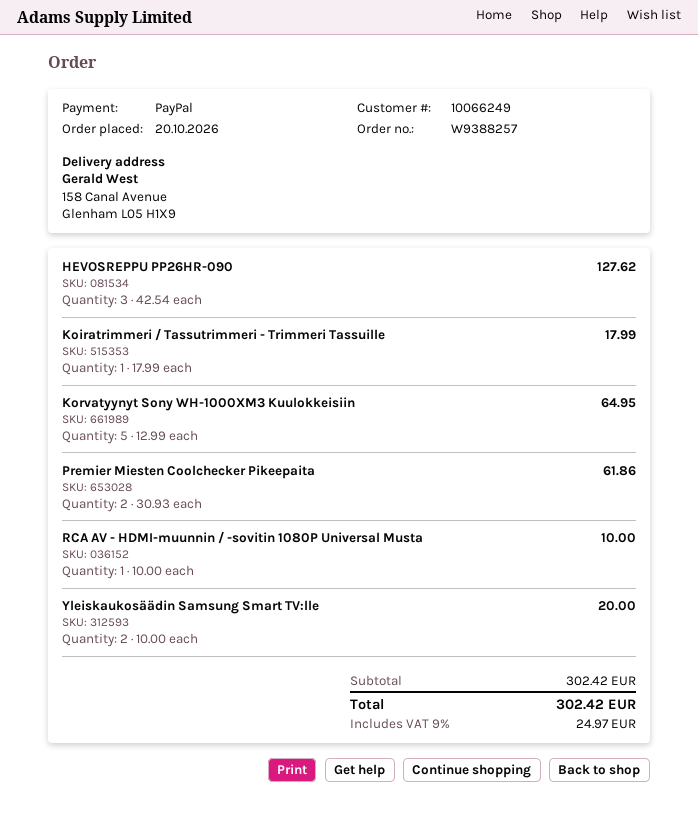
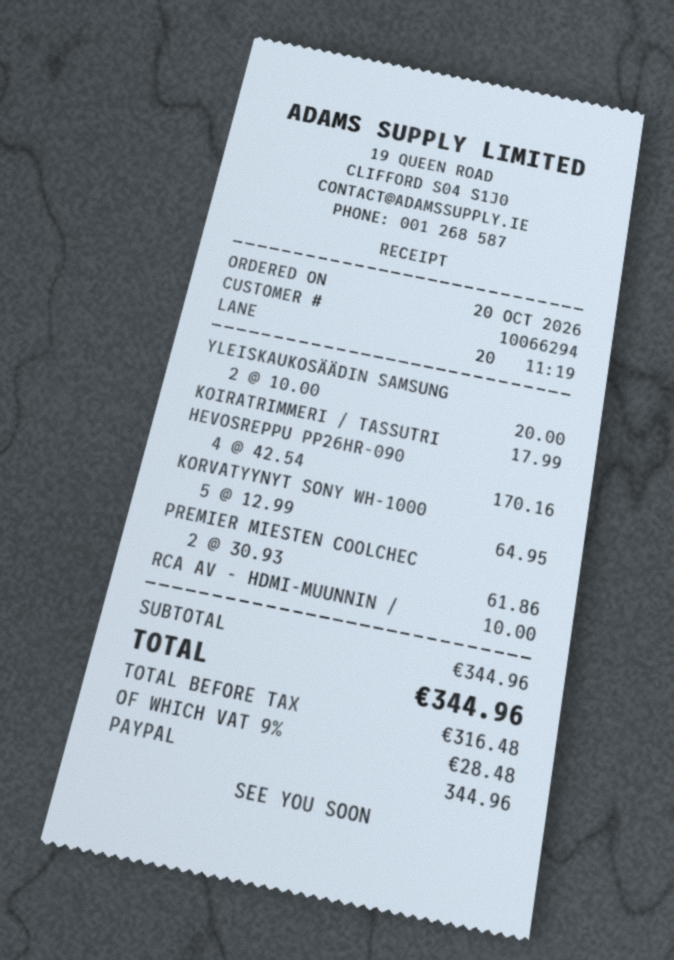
customer number: 10066249 -> 10066294
HEVOSREPPU PP26HR-090: 3 x 42.54 = 127.62 -> 4 x 42.54 = 170.16
subtotal: 302.42 -> 344.96
tax: 9% = 24.97 -> 9% = 28.48
total: 302.42 -> 344.96

